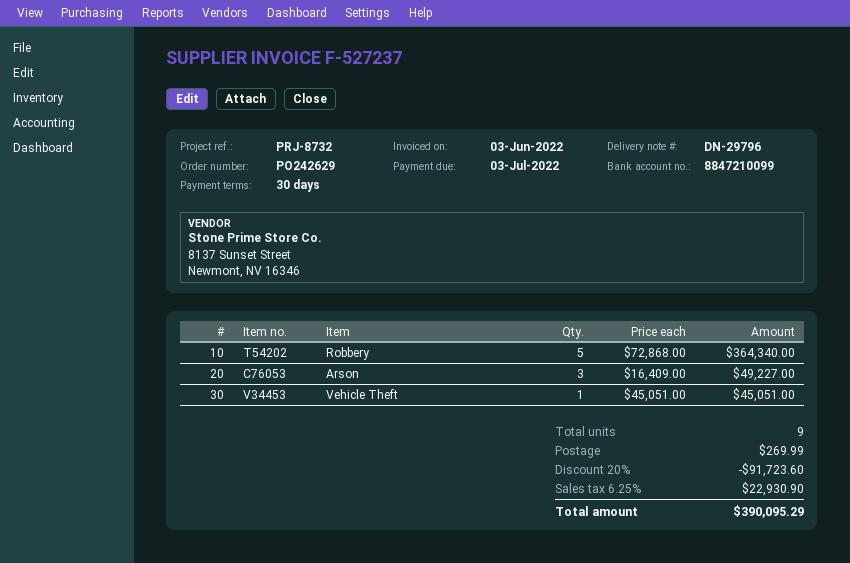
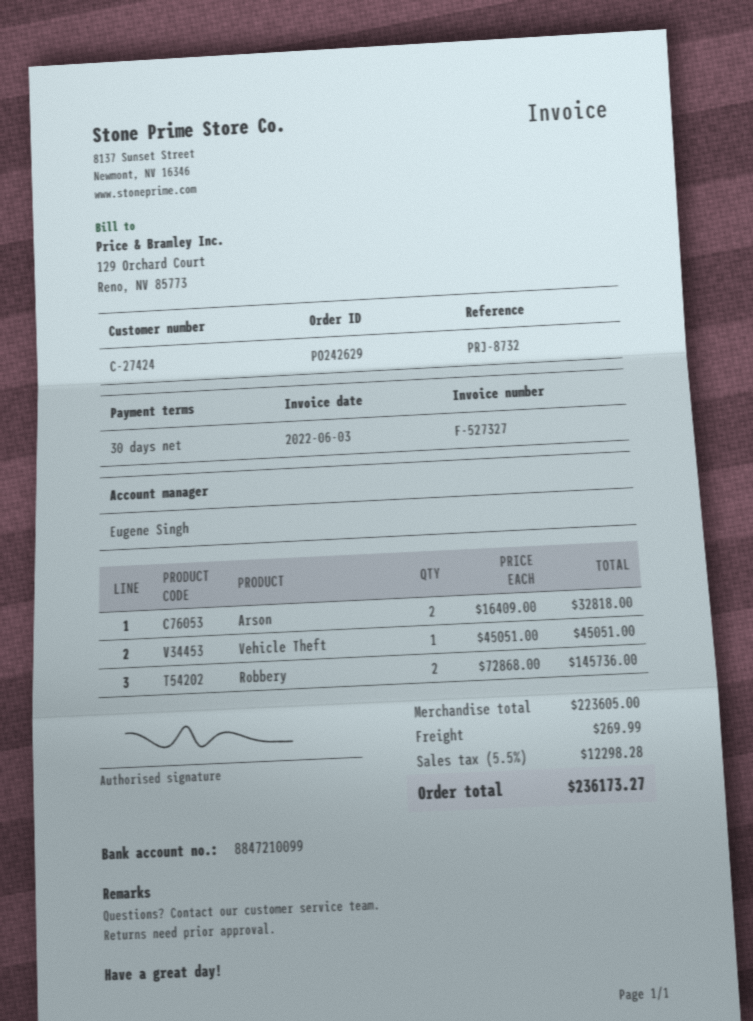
invoice number: F-527237 -> F-527327
Robbery: 5 x 72868.00 = 364340.00 -> 2 x 72868.00 = 145736.00
Arson: 3 x 16409.00 = 49227.00 -> 2 x 16409.00 = 32818.00
discount: 20% = 91723.60 -> none
tax: 6.25% = 22930.90 -> 5.5% = 12298.28
total: 390095.29 -> 236173.27

